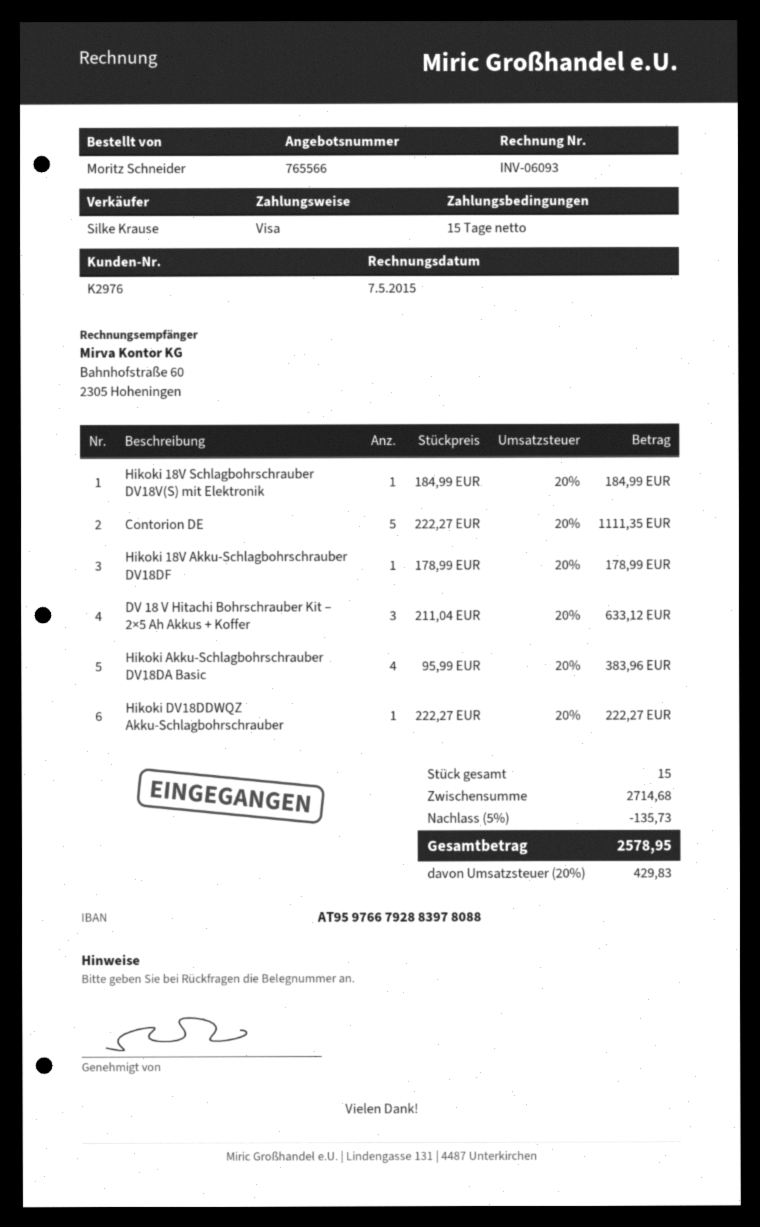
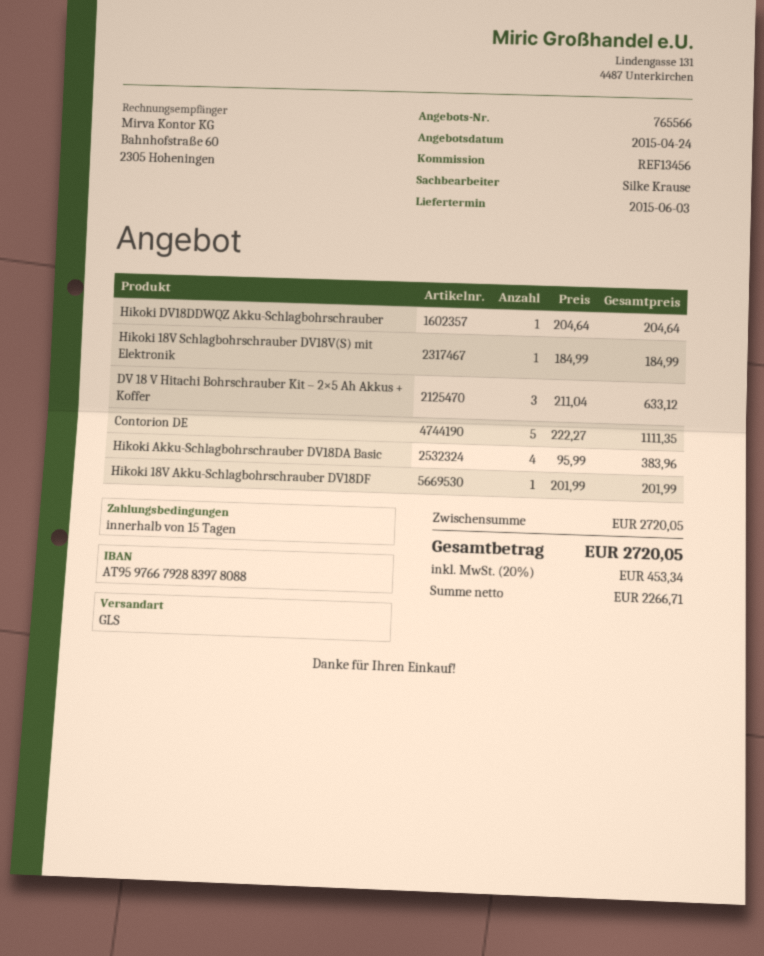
Hikoki 18V Akku-Schlagbohrschrauber DV18DF: 1 x 178.99 = 178.99 -> 1 x 201.99 = 201.99
Hikoki DV18DDWQZ Akku-Schlagbohrschrauber: 1 x 222.27 = 222.27 -> 1 x 204.64 = 204.64
subtotal: 2714.68 -> 2720.05
discount: 5% = 135.73 -> none
tax: 20% = 429.83 -> 20% = 453.34
total: 2578.95 -> 2720.05

